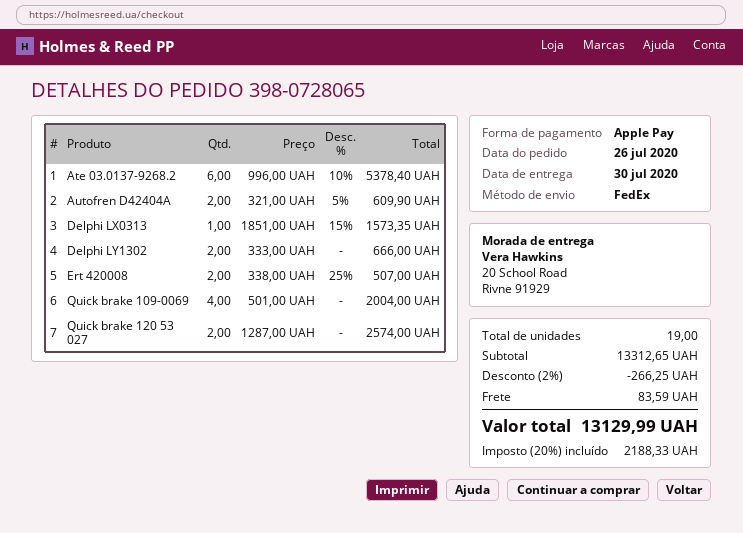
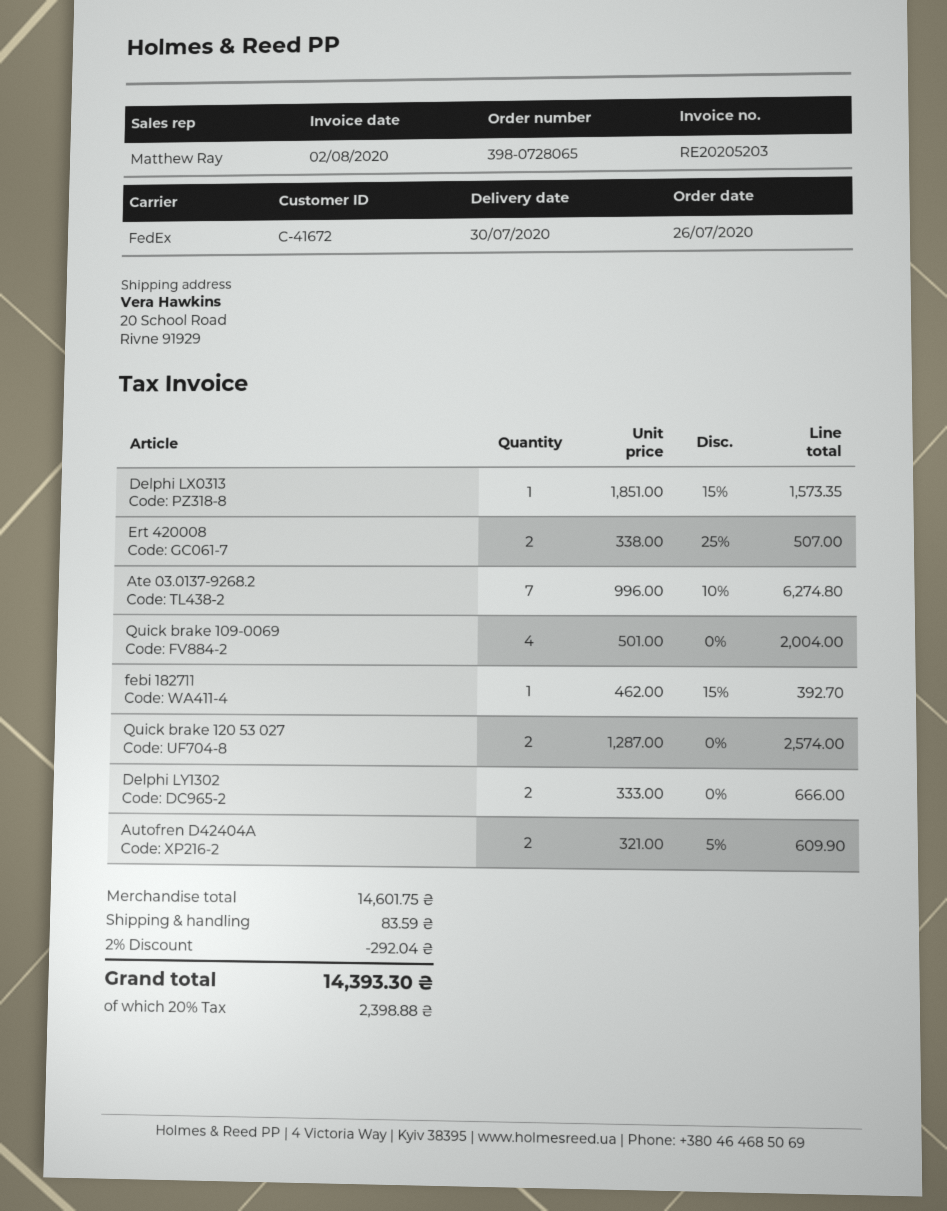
Ate 03.0137-9268.2: 6 x 996.00 - 10% = 5378.40 -> 7 x 996.00 - 10% = 6274.80
febi 182711: none -> 1 x 462.00 - 15% = 392.70
subtotal: 13312.65 -> 14601.75
discount: 2% = 266.25 -> 2% = 292.04
tax: 20% = 2188.33 -> 20% = 2398.88
total: 13129.99 -> 14393.30

